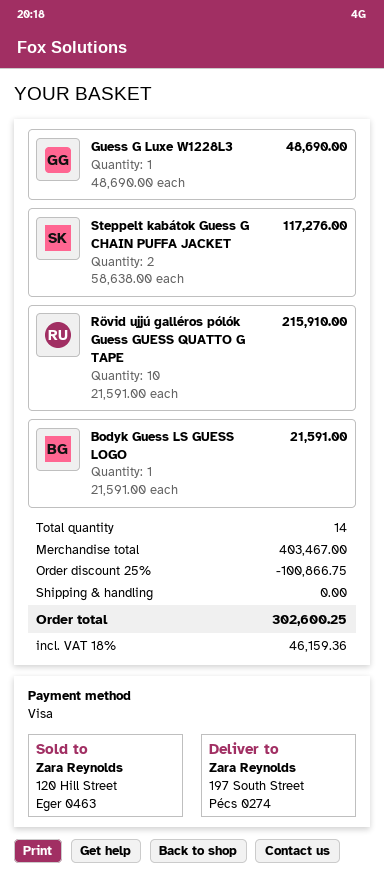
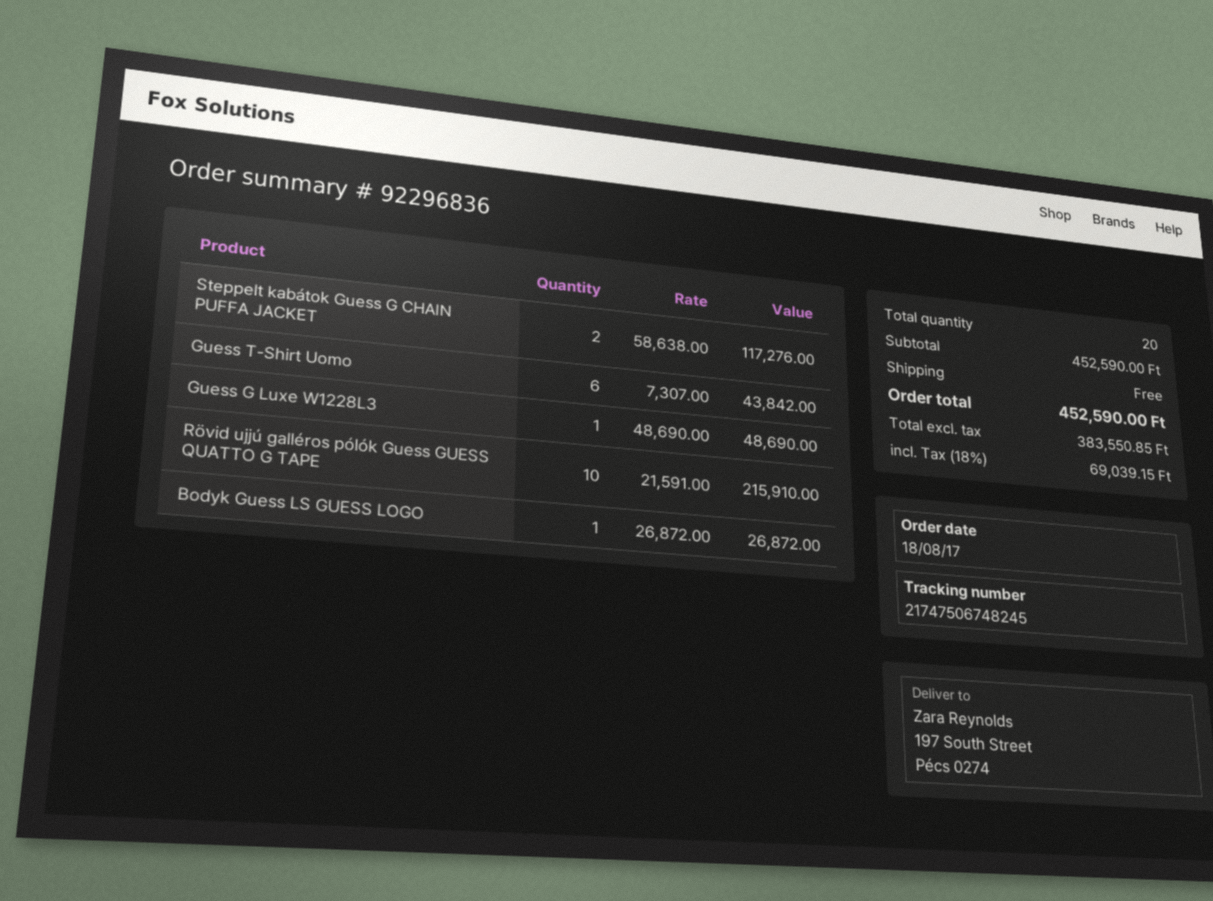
Bodyk Guess LS GUESS LOGO: 1 x 21591.00 = 21591.00 -> 1 x 26872.00 = 26872.00
Guess T-Shirt Uomo: none -> 6 x 7307.00 = 43842.00
total quantity: 14 -> 20
subtotal: 403467.00 -> 452590.00
discount: 25% = 100866.75 -> none
tax: 18% = 46159.36 -> 18% = 69039.15
total: 302600.25 -> 452590.00

